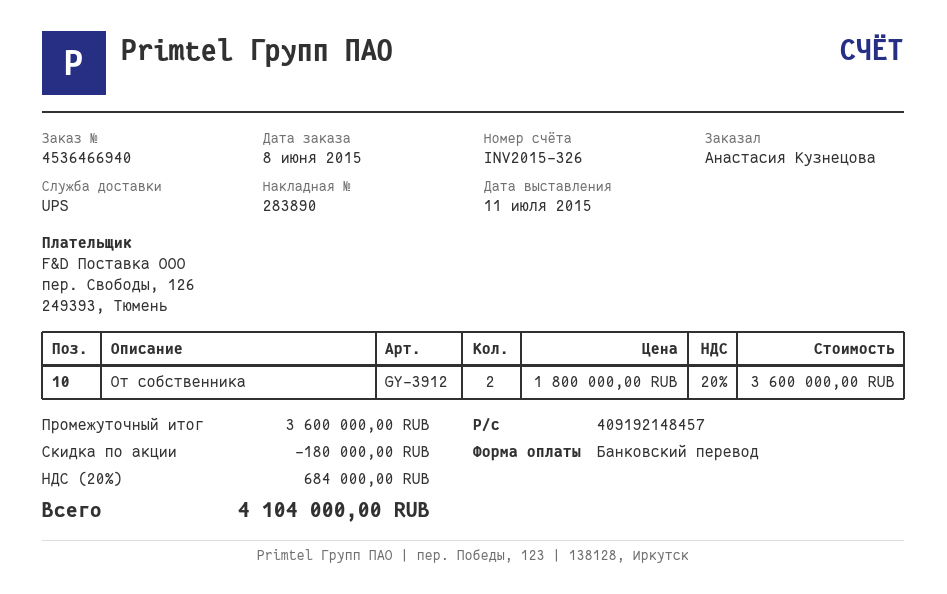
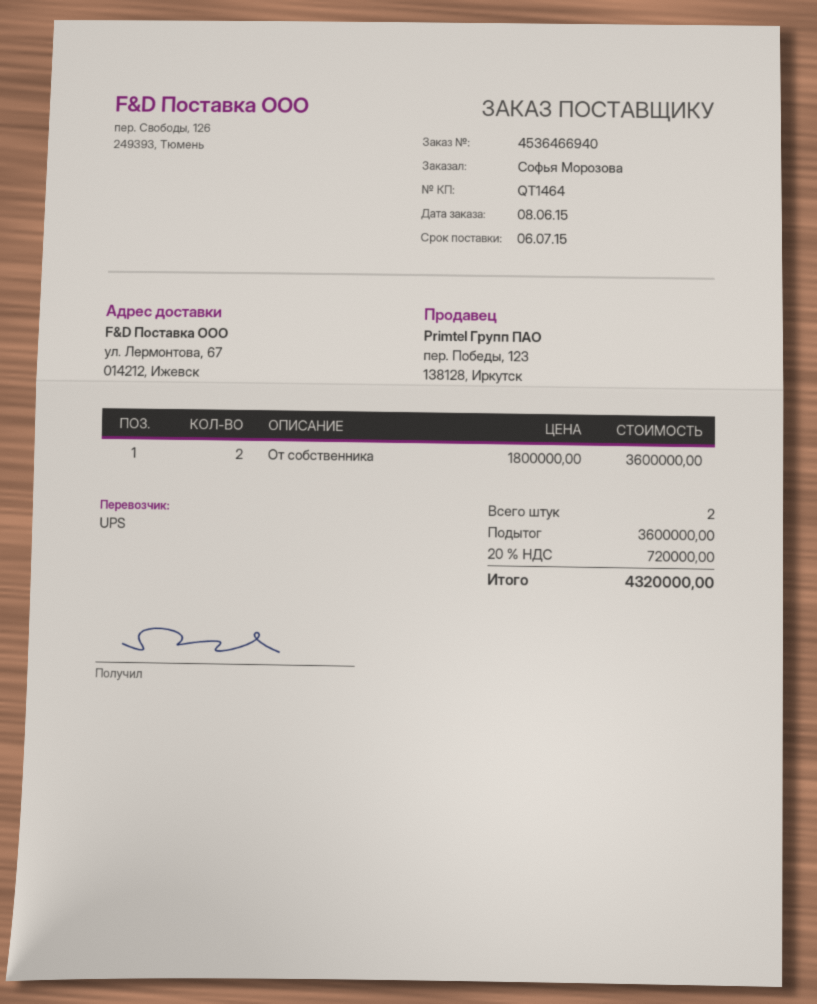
ordered by: Анастасия Кузнецова -> Софья Морозова
discount: 180000.00 -> none
tax: 20% = 684000.00 -> 20% = 720000.00
total: 4104000.00 -> 4320000.00

